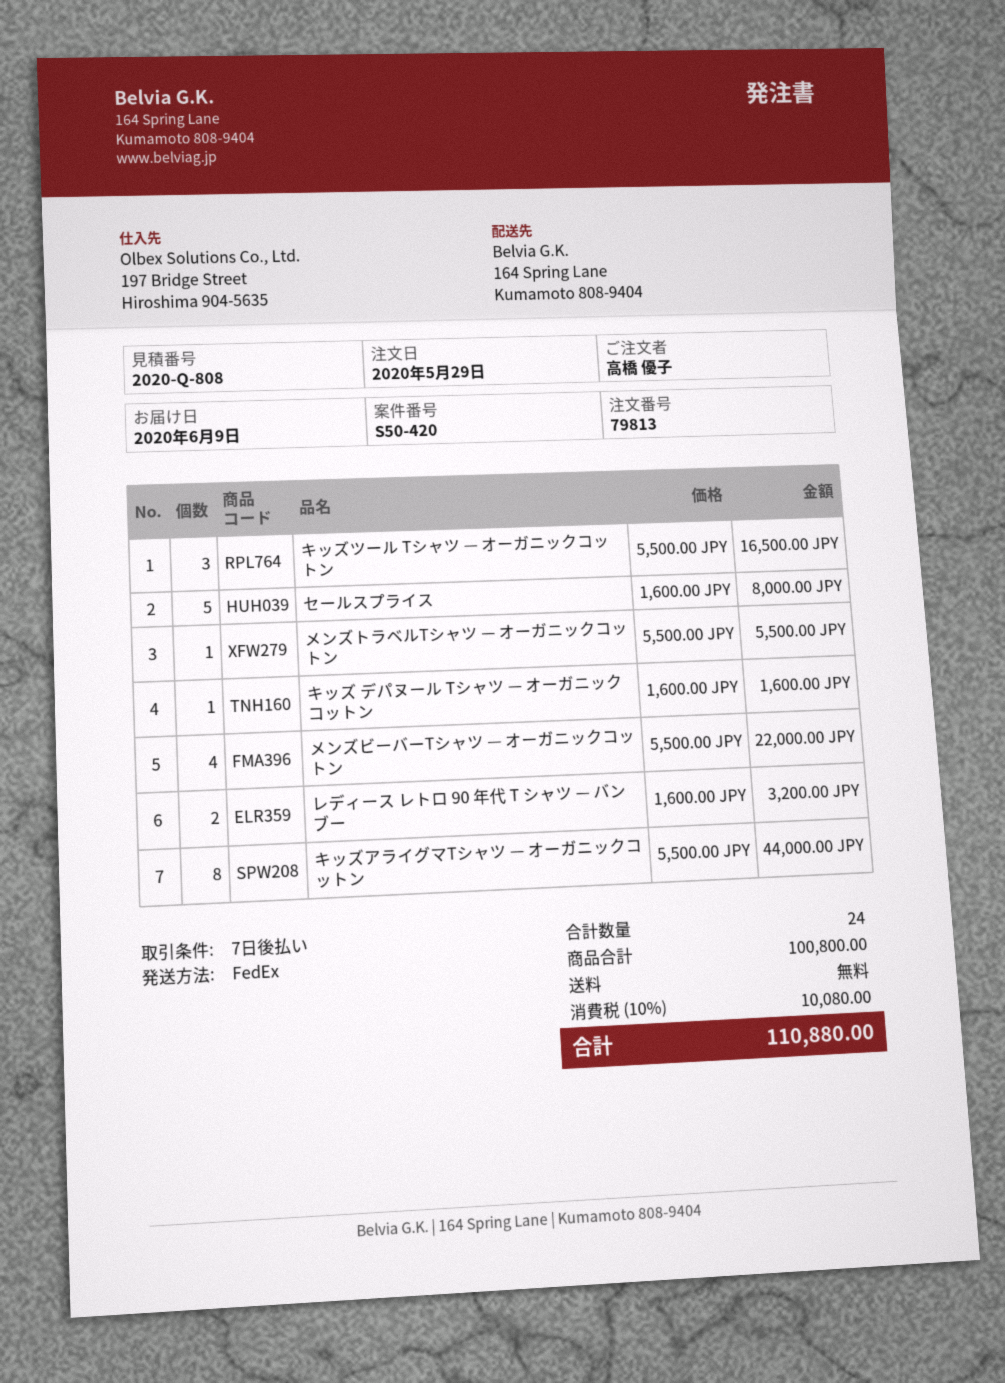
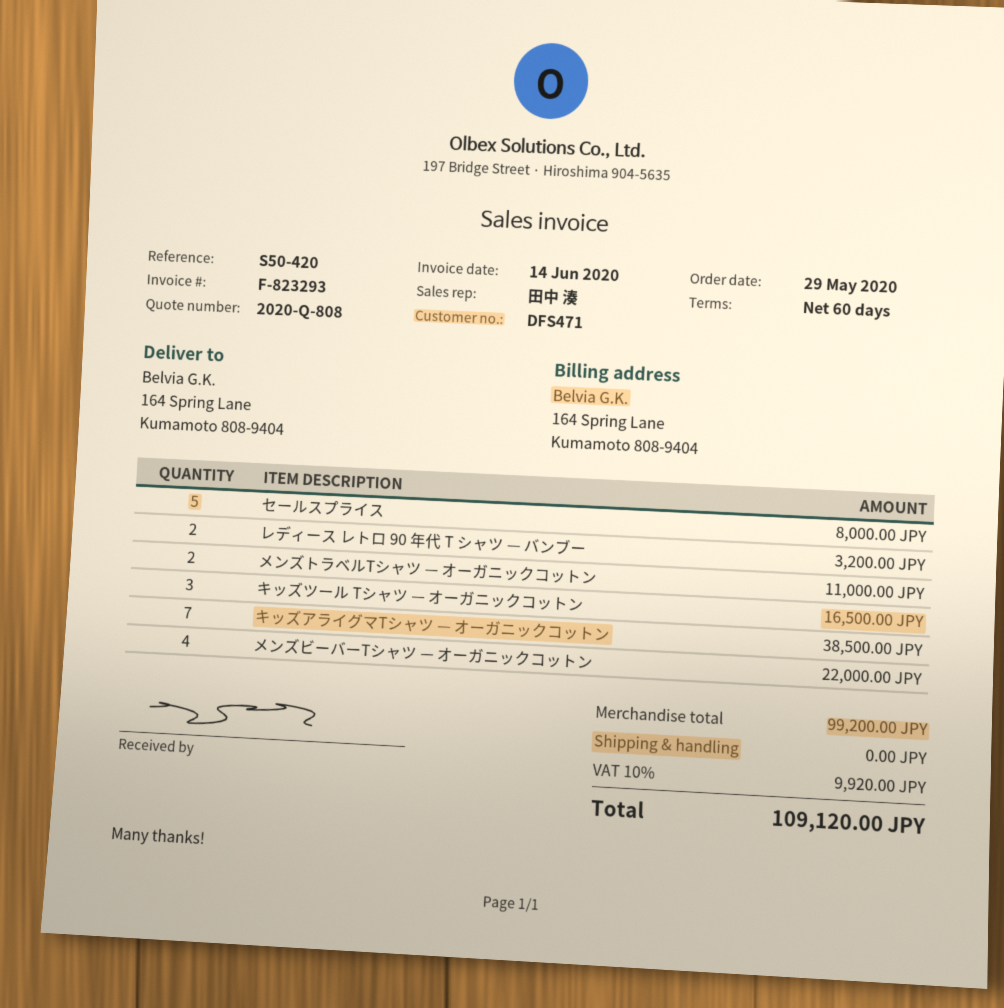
payment terms: 7 days -> 60 days
メンズトラベルTシャツ — オーガニックコットン: 1 for 5500.00 -> 2 for 11000.00
キッズ デパヌール Tシャツ — オーガニックコットン: 1 for 1600.00 -> none
キッズアライグマTシャツ — オーガニックコットン: 8 for 44000.00 -> 7 for 38500.00
subtotal: 100800.00 -> 99200.00
tax: 10% = 10080.00 -> 10% = 9920.00
total: 110880.00 -> 109120.00

